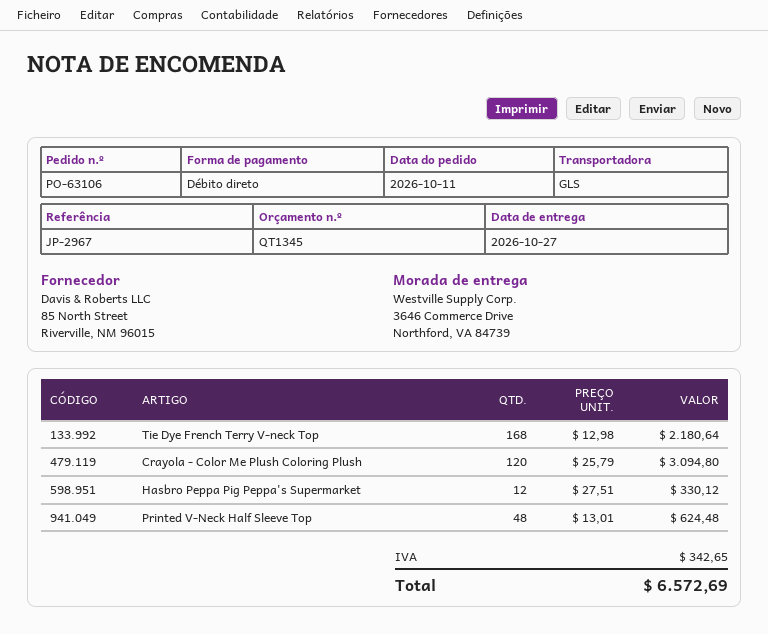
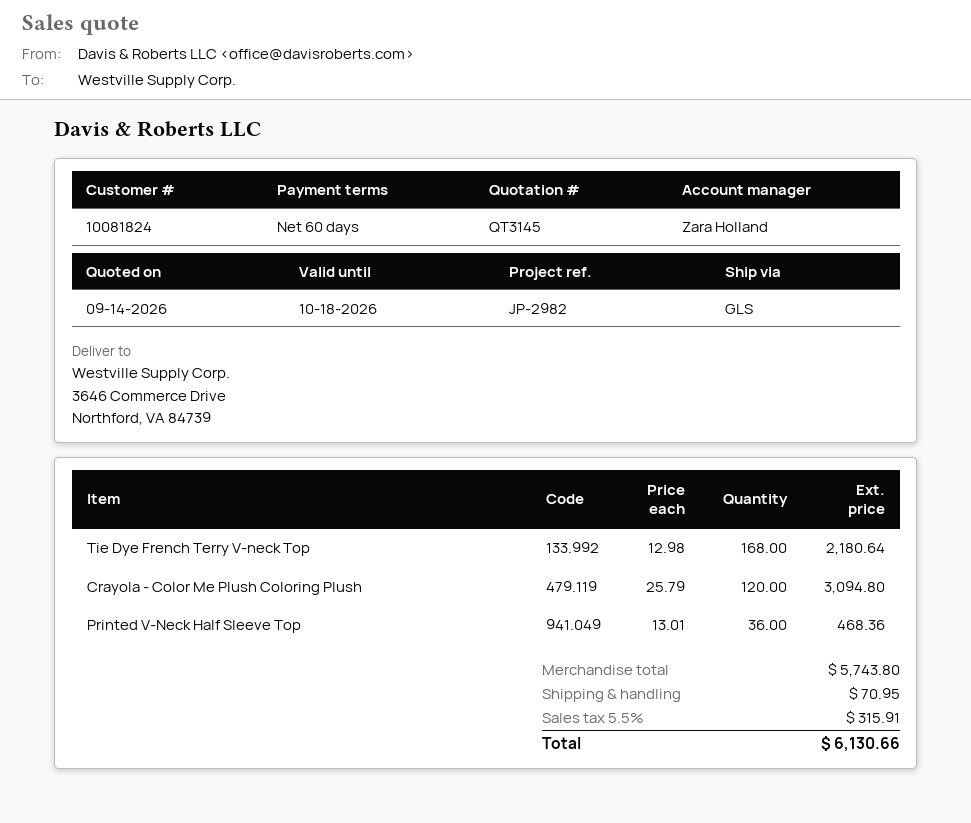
quote number: QT1345 -> QT3145
reference: JP-2967 -> JP-2982
Hasbro Peppa Pig Peppa's Supermarket: 12 x 27.51 = 330.12 -> none
Printed V-Neck Half Sleeve Top: 48 x 13.01 = 624.48 -> 36 x 13.01 = 468.36
shipping: none -> 70.95
tax: 342.65 -> 315.91
total: 6572.69 -> 6130.66

